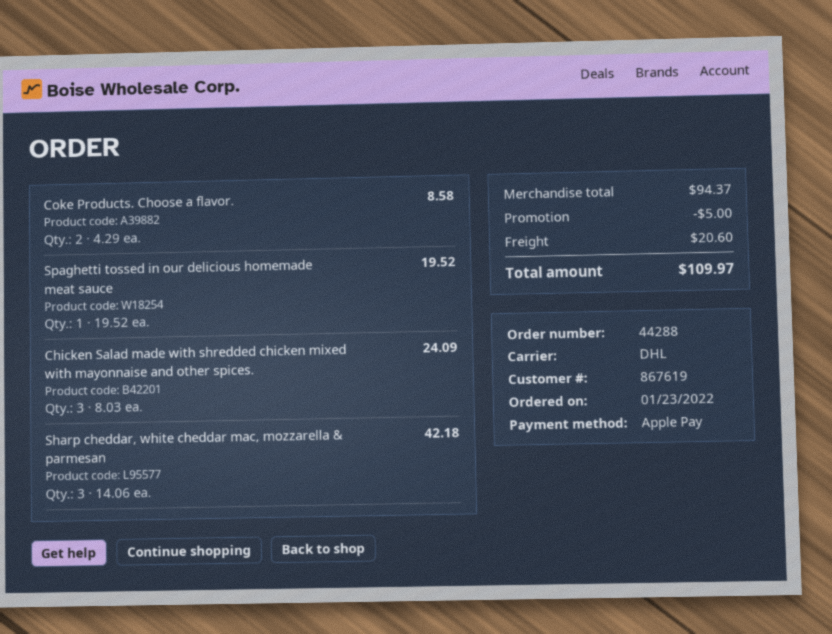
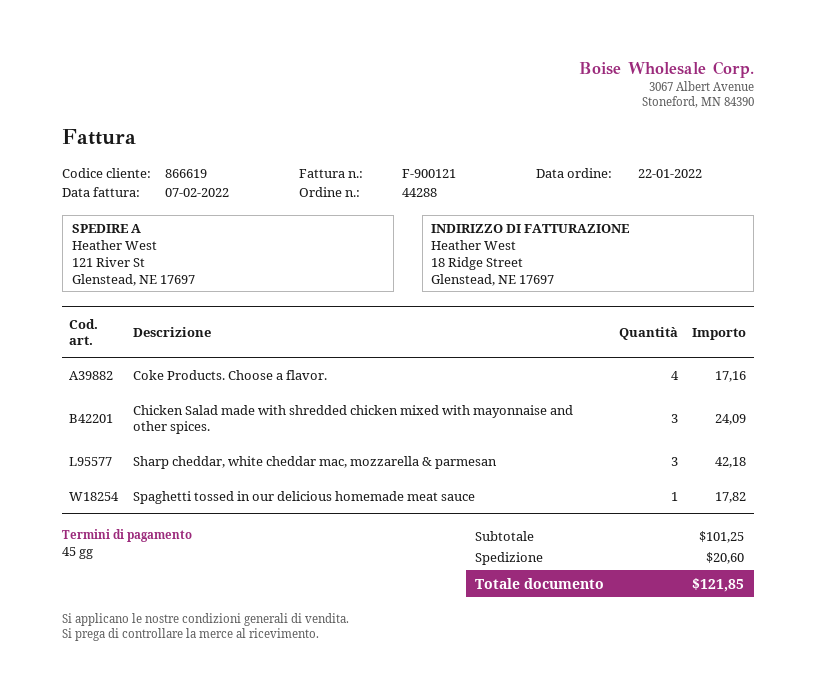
order date: 2022-01-23 -> 2022-01-22
customer number: 867619 -> 866619
Coke Products. Choose a flavor.: 2 for 8.58 -> 4 for 17.16
Spaghetti tossed in our delicious homemade meat sauce: 1 for 19.52 -> 1 for 17.82
subtotal: 94.37 -> 101.25
discount: 5.00 -> none
total: 109.97 -> 121.85

